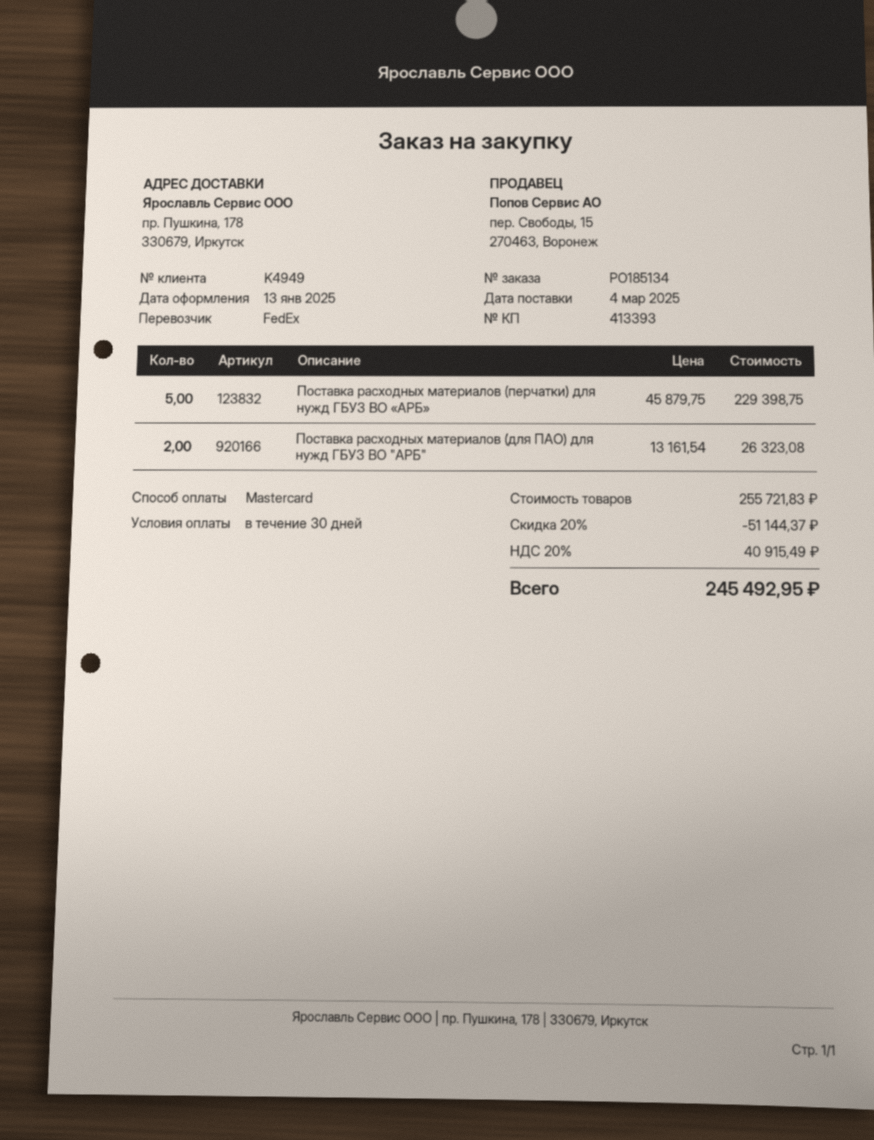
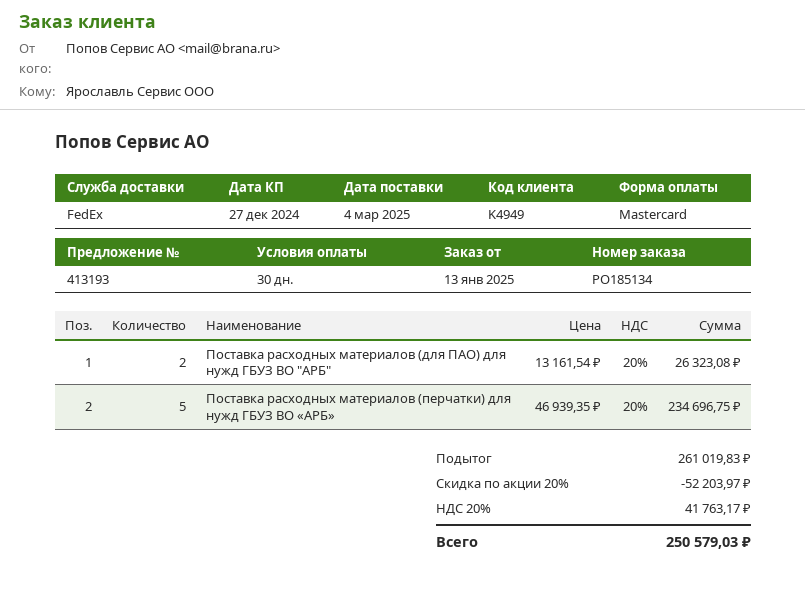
quote number: 413393 -> 413193
Поставка расходных материалов (перчатки) для нужд ГБУЗ ВО «АРБ»: 5 x 45879.75 = 229398.75 -> 5 x 46939.35 = 234696.75
subtotal: 255721.83 -> 261019.83
discount: 20% = 51144.37 -> 20% = 52203.97
tax: 20% = 40915.49 -> 20% = 41763.17
total: 245492.95 -> 250579.03

